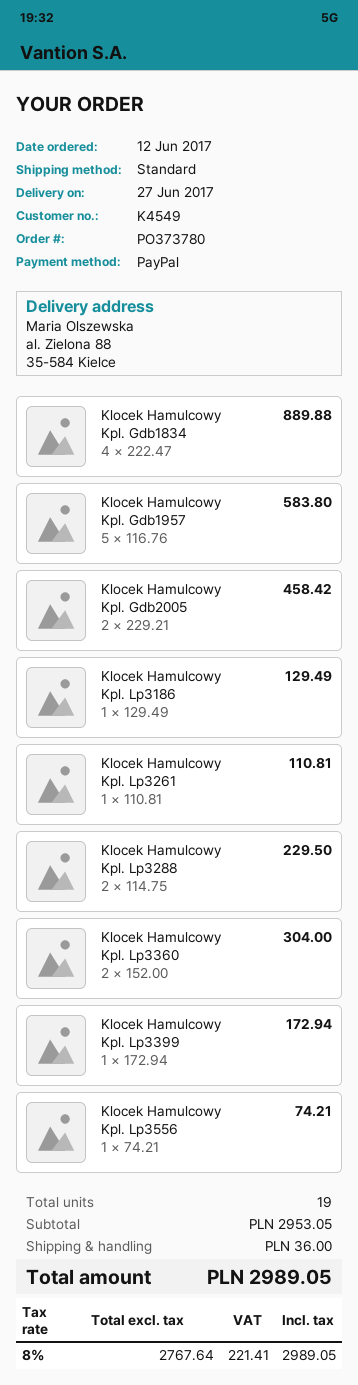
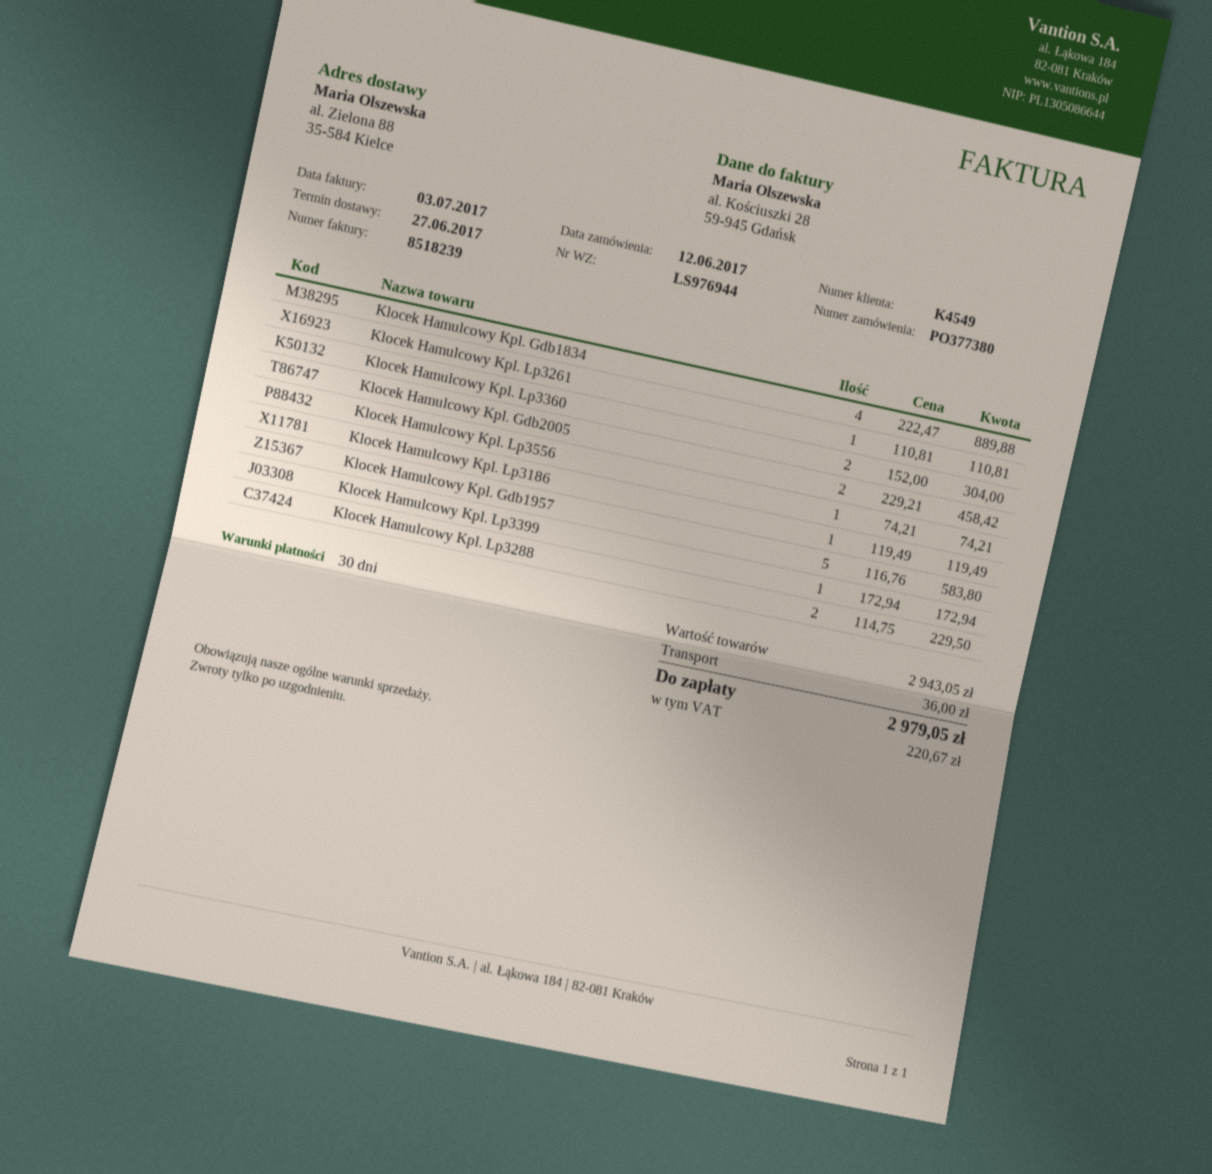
order number: PO373780 -> PO377380
Klocek Hamulcowy Kpl. Lp3186: 1 x 129.49 = 129.49 -> 1 x 119.49 = 119.49
subtotal: 2953.05 -> 2943.05
tax: 221.41 -> 220.67
total: 2989.05 -> 2979.05

